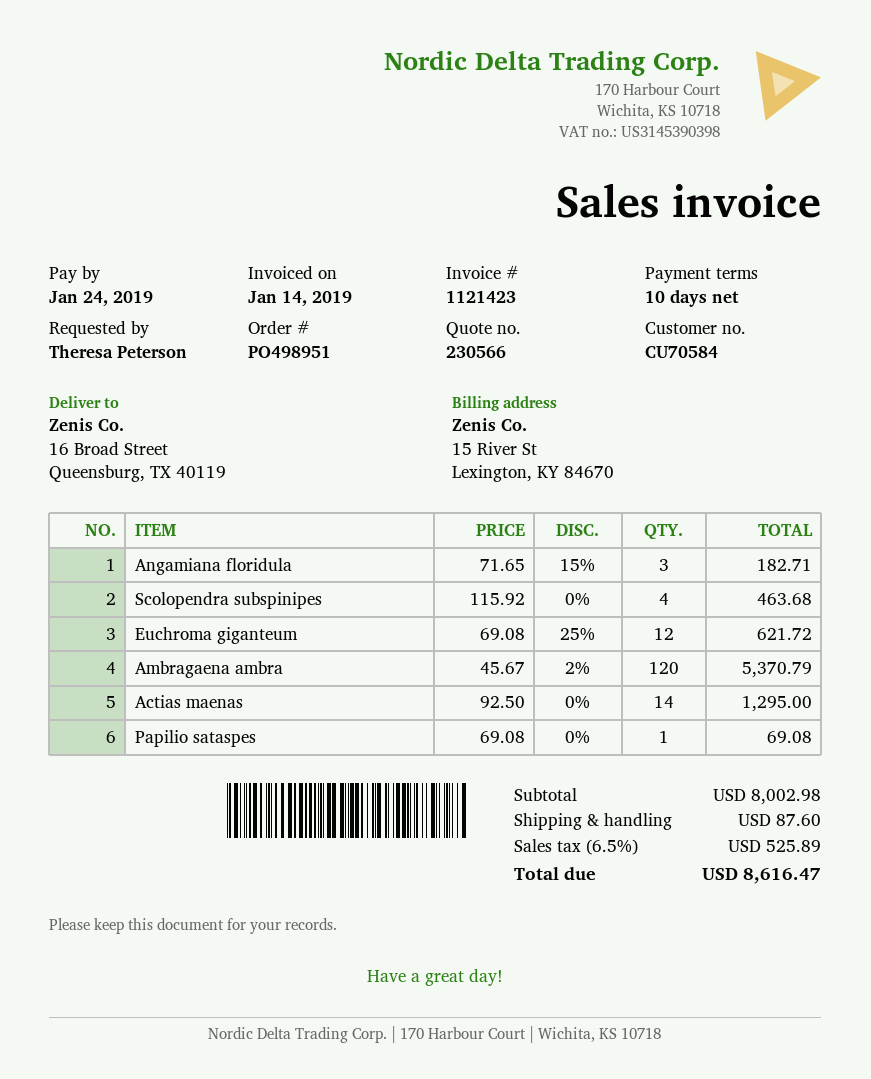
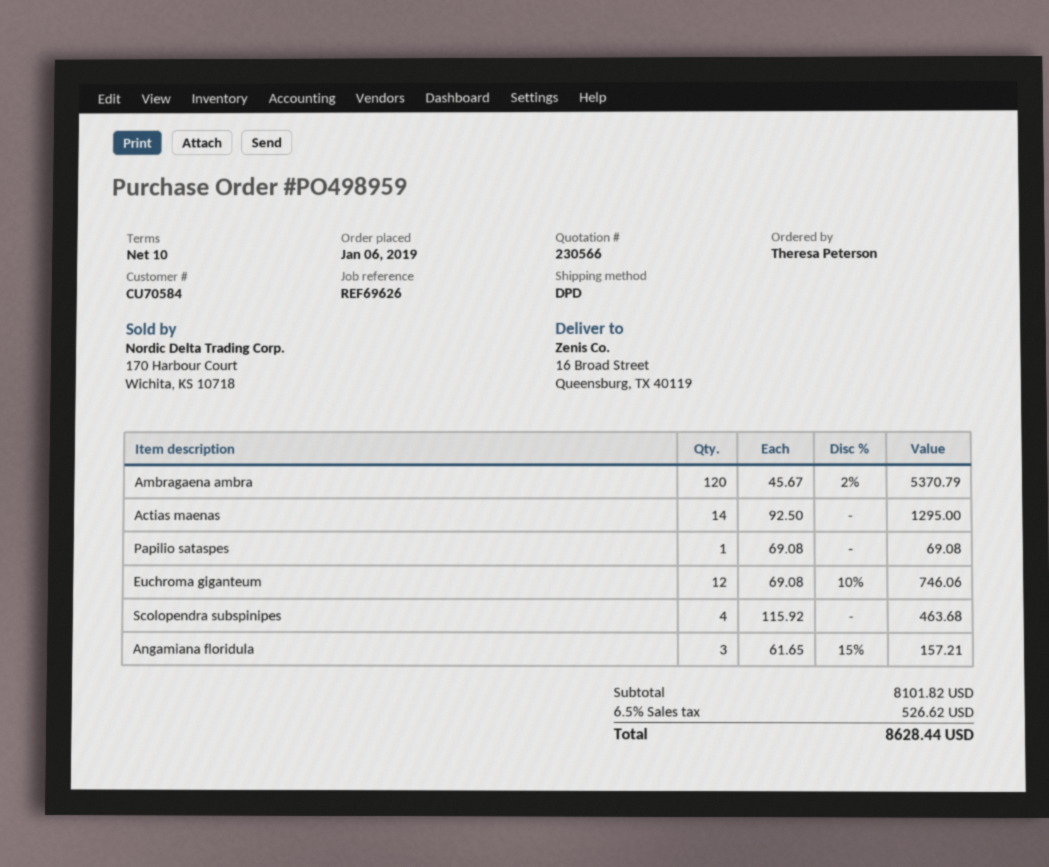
order number: PO498951 -> PO498959
Angamiana floridula: 3 x 71.65 - 15% = 182.71 -> 3 x 61.65 - 15% = 157.21
Euchroma giganteum: 12 x 69.08 - 25% = 621.72 -> 12 x 69.08 - 10% = 746.06
subtotal: 8002.98 -> 8101.82
shipping: 87.60 -> none
tax: 6.5% = 525.89 -> 6.5% = 526.62
total: 8616.47 -> 8628.44

